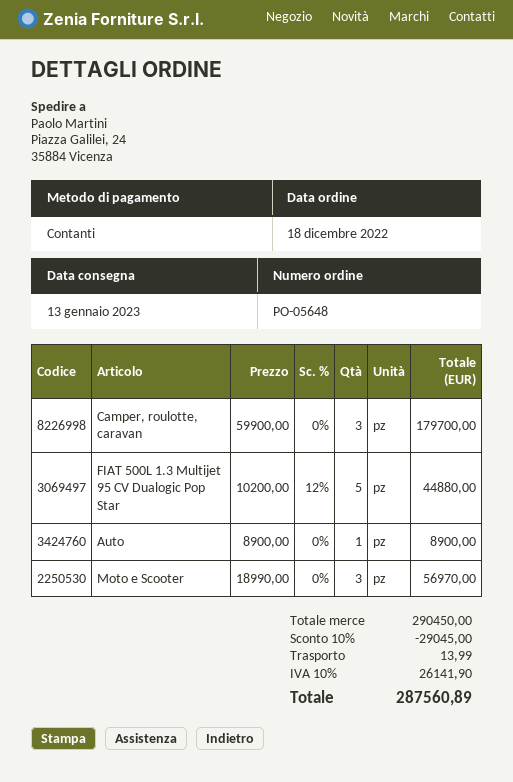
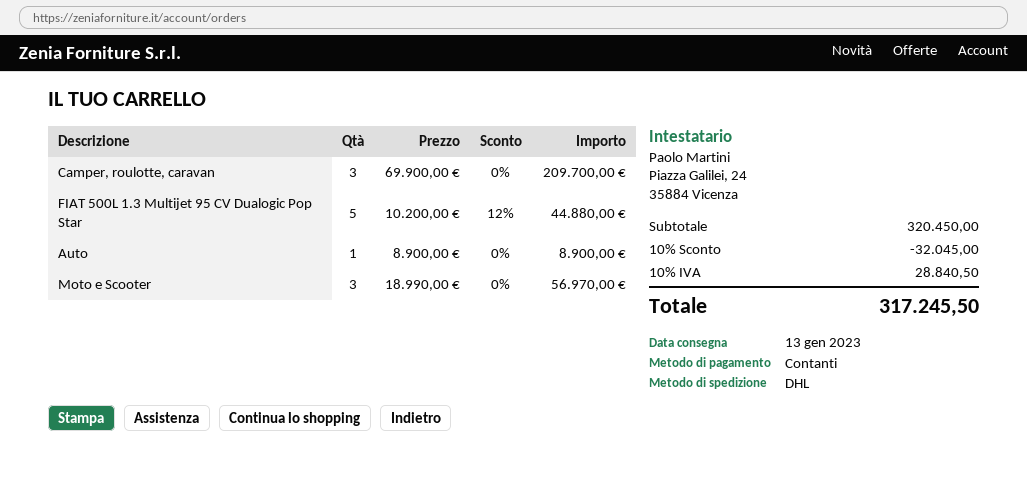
Camper, roulotte, caravan: 3 x 59900.00 = 179700.00 -> 3 x 69900.00 = 209700.00
subtotal: 290450.00 -> 320450.00
discount: 10% = 29045.00 -> 10% = 32045.00
shipping: 13.99 -> none
tax: 10% = 26141.90 -> 10% = 28840.50
total: 287560.89 -> 317245.50

